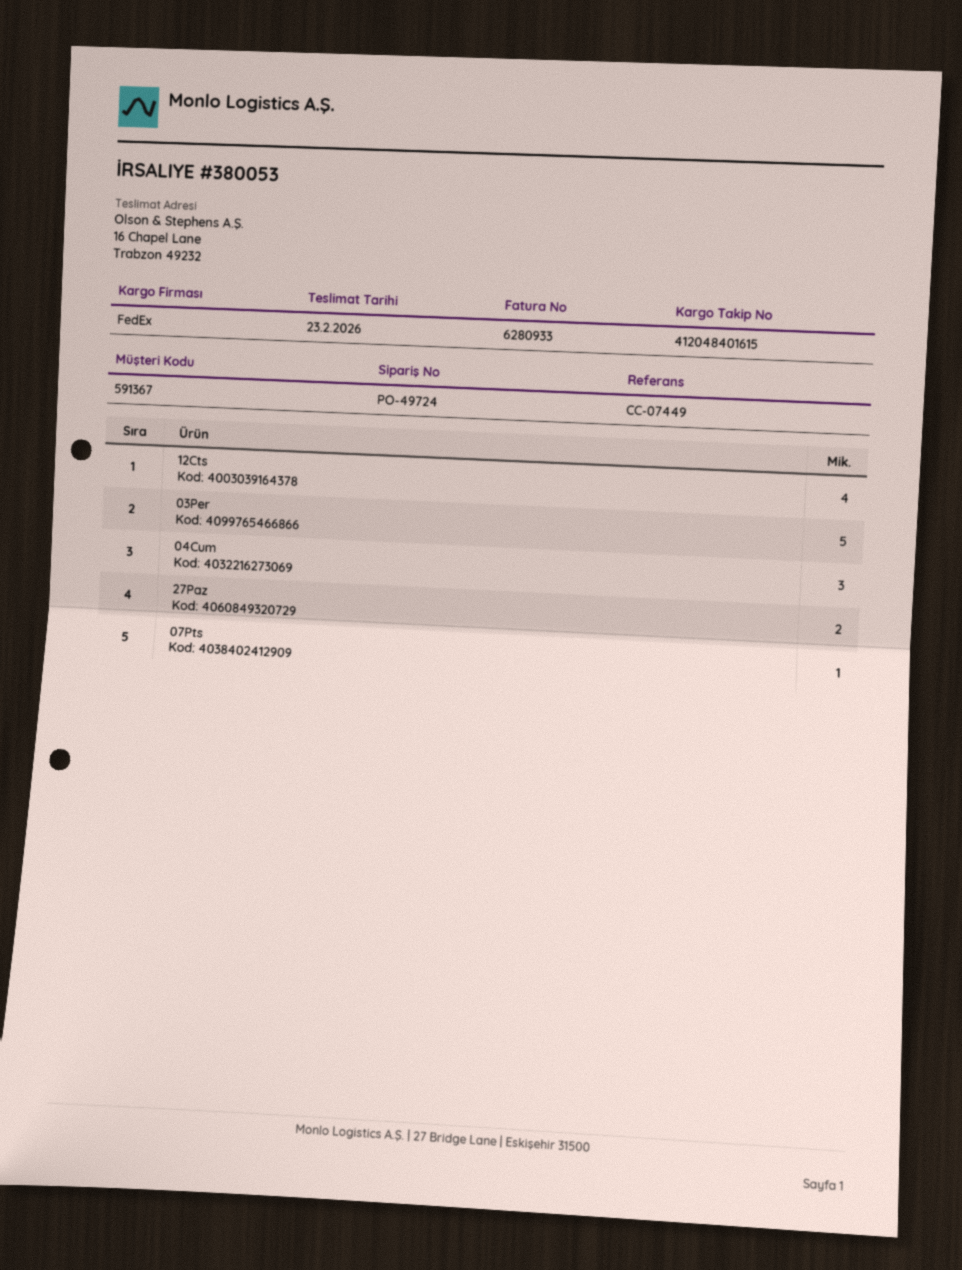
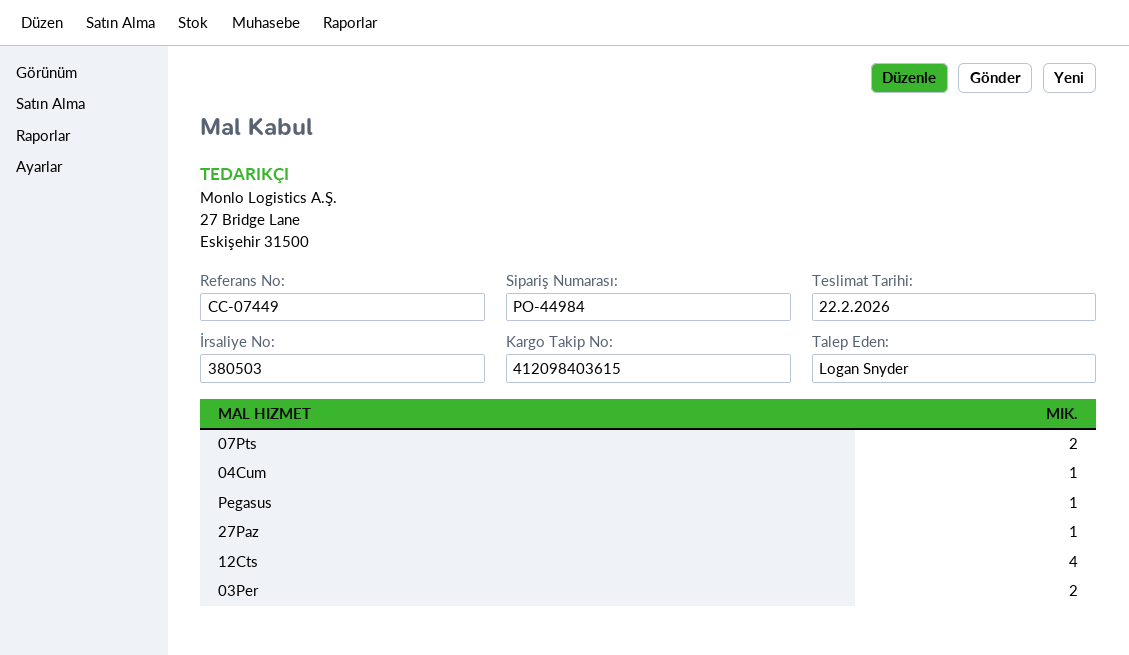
order number: PO-49724 -> PO-44984
delivery note number: 380053 -> 380503
delivery date: 2026-02-23 -> 2026-02-22
tracking number: 412048401615 -> 412098403615
03Per: 5 -> 2
04Cum: 3 -> 1
27Paz: 2 -> 1
07Pts: 1 -> 2
Pegasus: none -> 1

